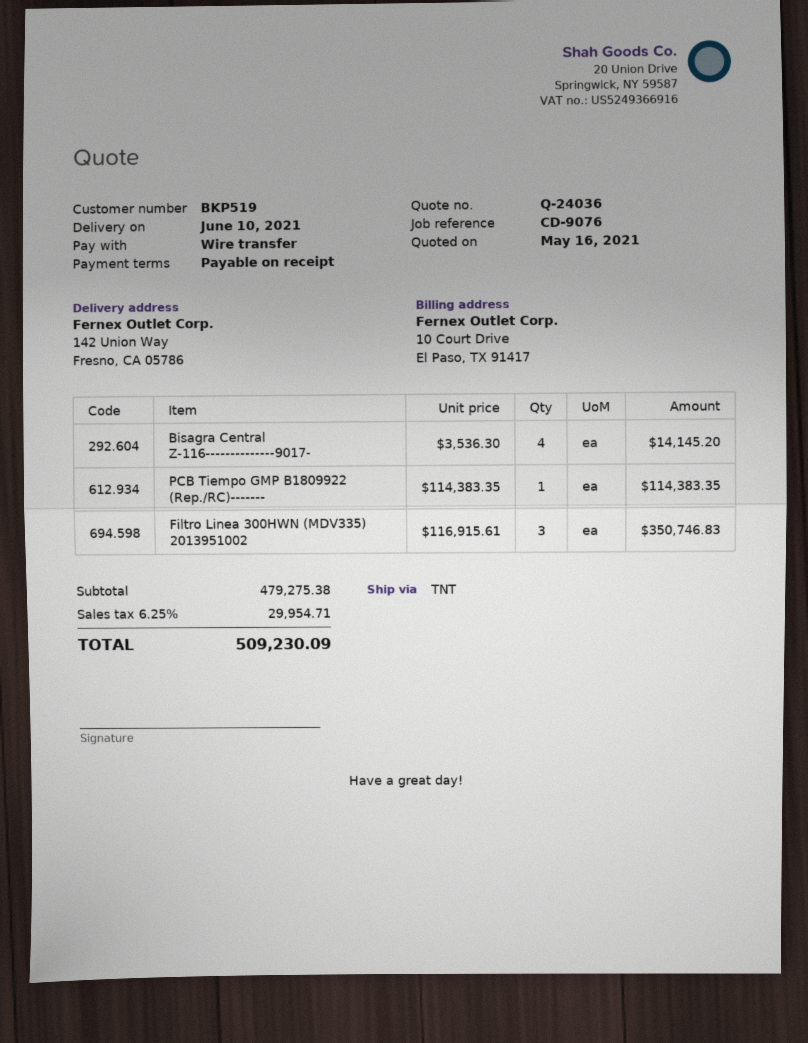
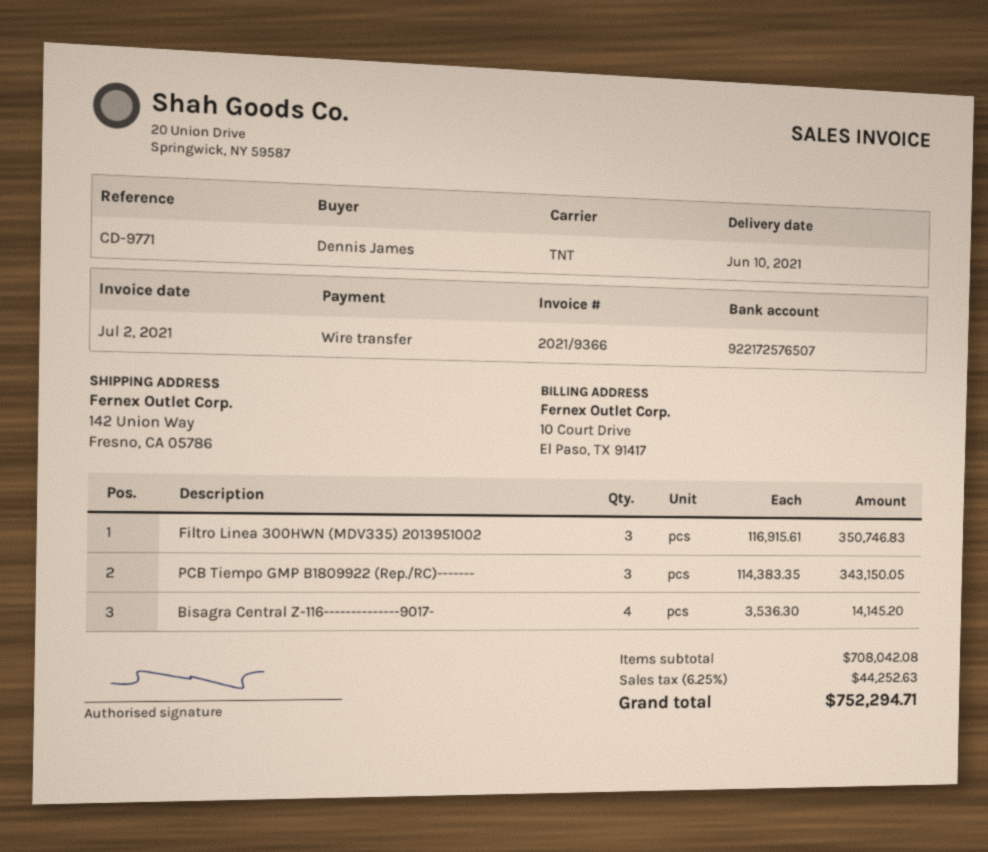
reference: CD-9076 -> CD-9771
PCB Tiempo GMP B1809922 (Rep./RC)-------: 1 x 114383.35 = 114383.35 -> 3 x 114383.35 = 343150.05
subtotal: 479275.38 -> 708042.08
tax: 6.25% = 29954.71 -> 6.25% = 44252.63
total: 509230.09 -> 752294.71

